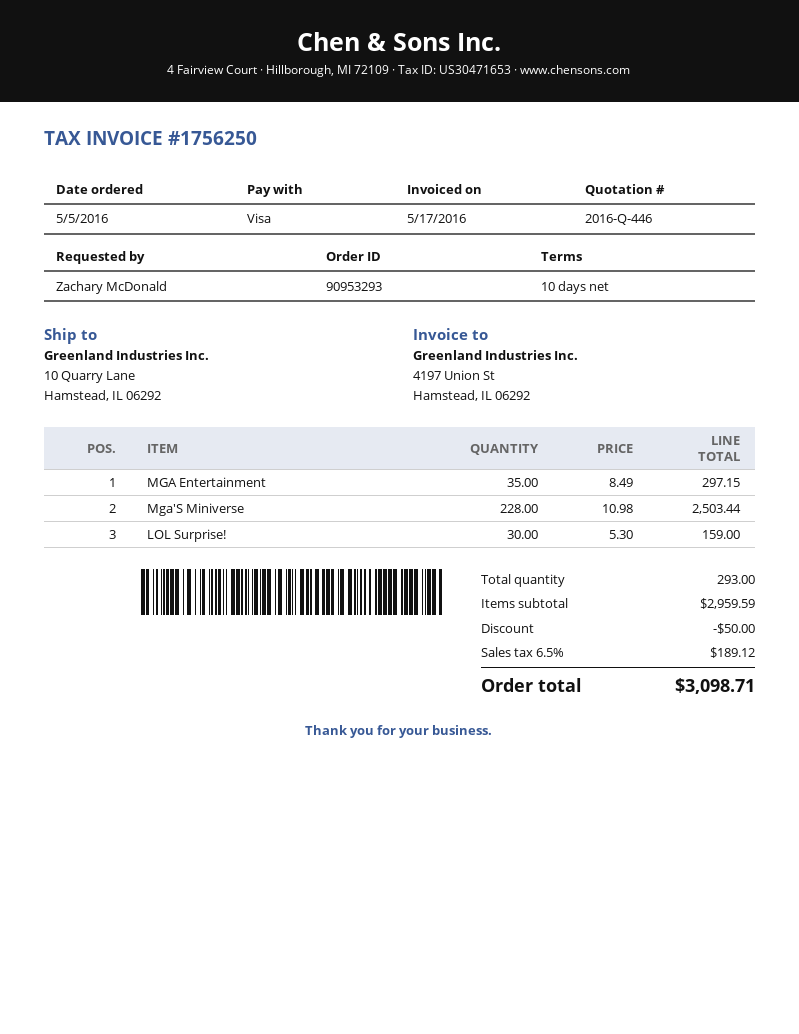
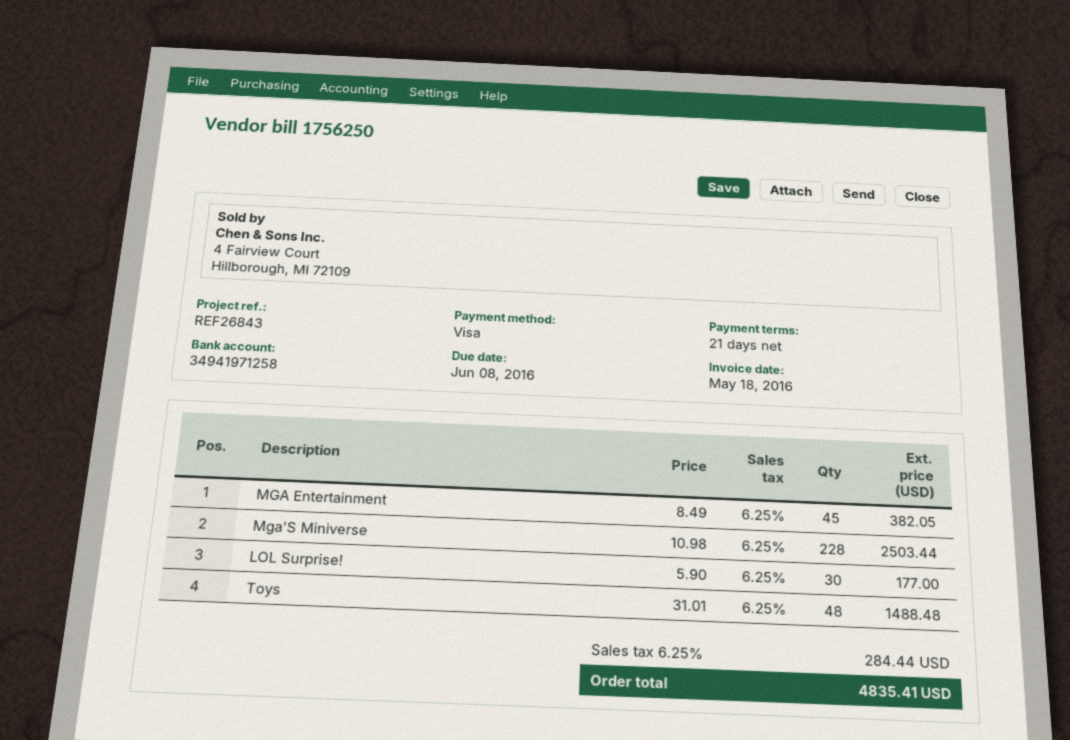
invoice date: 2016-05-17 -> 2016-05-18
payment terms: 10 days -> 21 days
MGA Entertainment: 35 x 8.49 = 297.15 -> 45 x 8.49 = 382.05
LOL Surprise!: 30 x 5.30 = 159.00 -> 30 x 5.90 = 177.00
Toys: none -> 48 x 31.01 = 1488.48
discount: 50.00 -> none
tax: 6.5% = 189.12 -> 6.25% = 284.44
total: 3098.71 -> 4835.41

